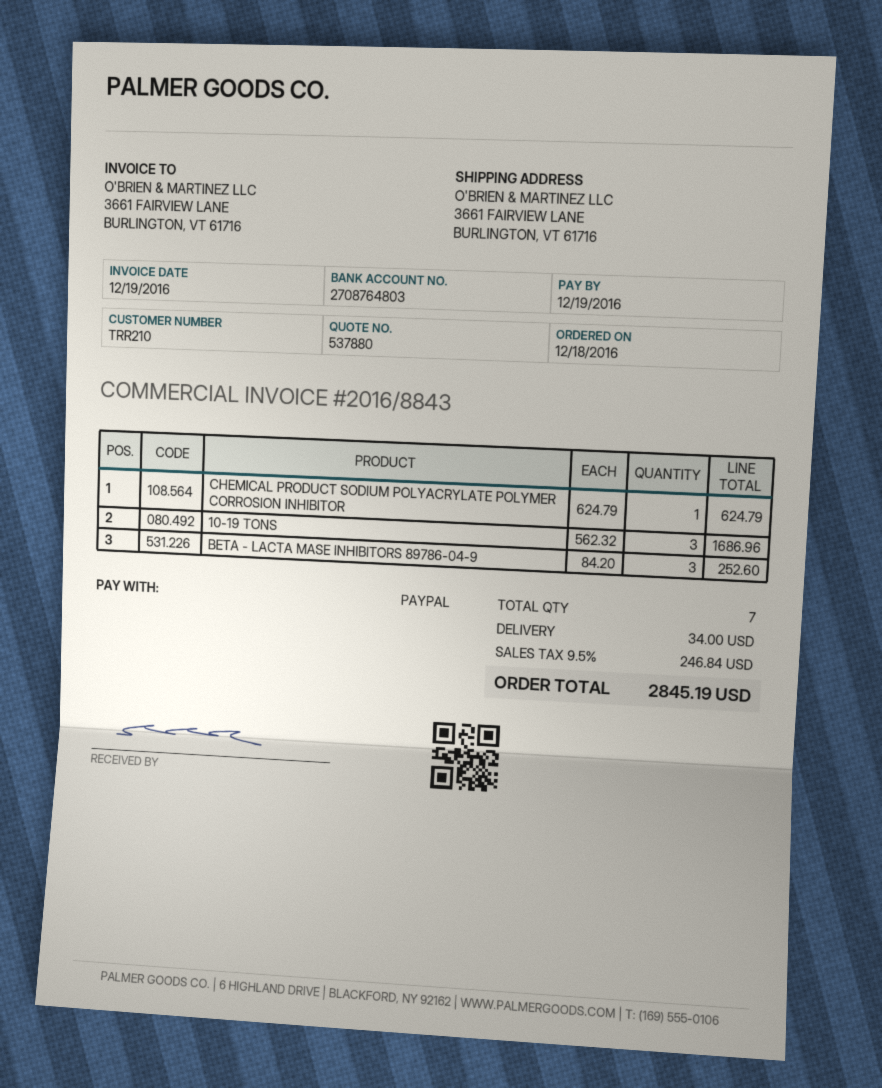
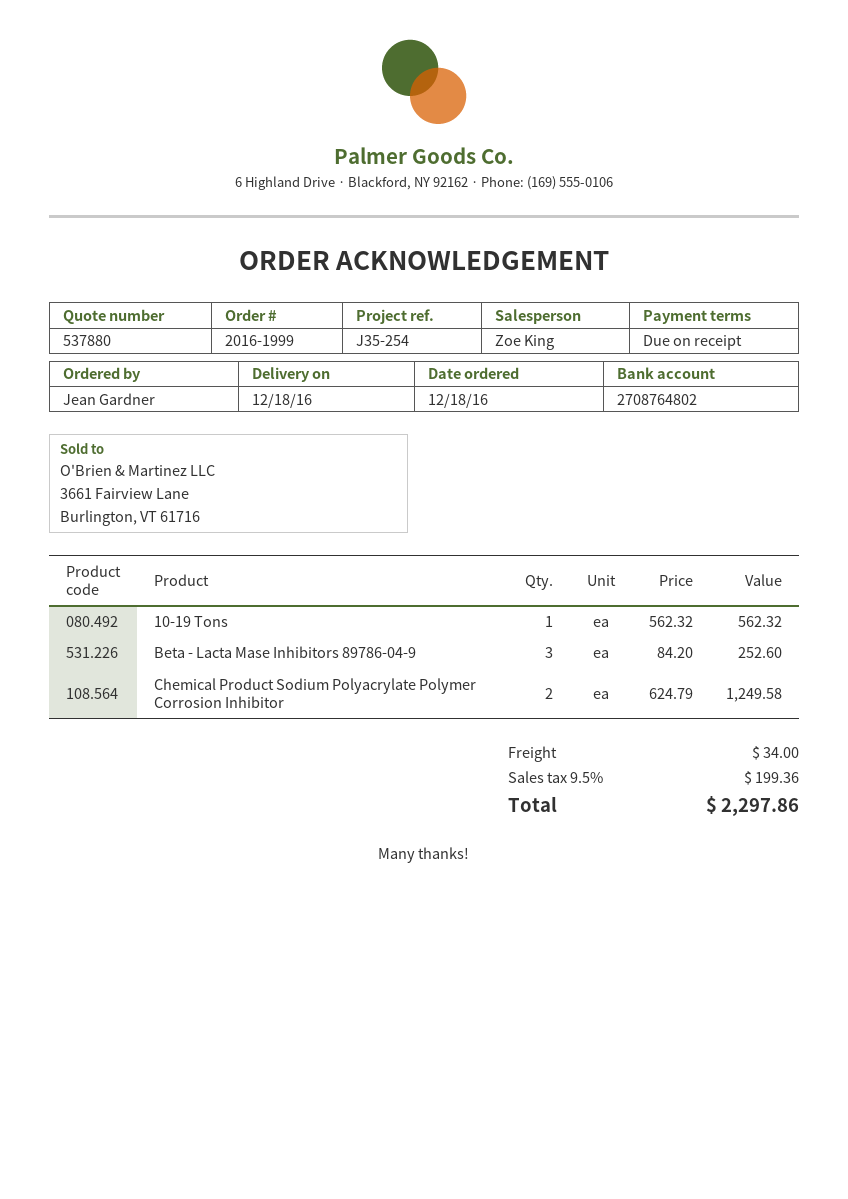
bank account: 2708764803 -> 2708764802
CHEMICAL PRODUCT SODIUM POLYACRYLATE POLYMER CORROSION INHIBITOR: 1 x 624.79 = 624.79 -> 2 x 624.79 = 1249.58
10-19 TONS: 3 x 562.32 = 1686.96 -> 1 x 562.32 = 562.32
tax: 9.5% = 246.84 -> 9.5% = 199.36
total: 2845.19 -> 2297.86

